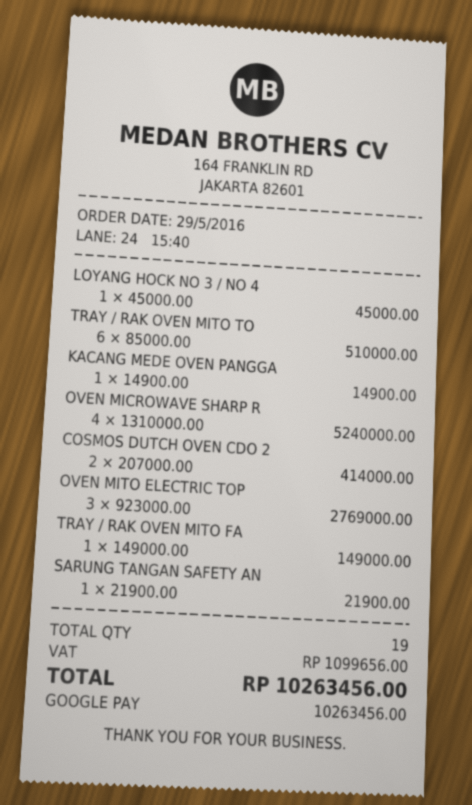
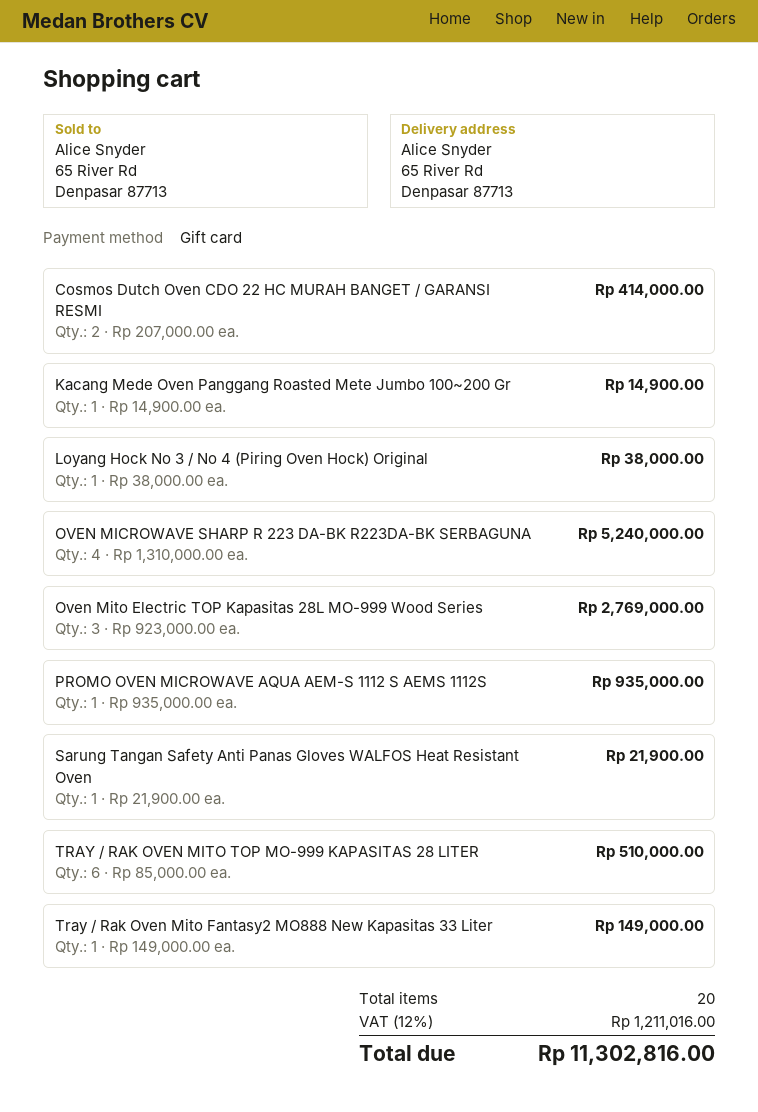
payment method: Google Pay -> gift card
LOYANG HOCK NO 3 / NO 4: 1 x 45000.00 = 45000.00 -> 1 x 38000.00 = 38000.00
PROMO OVEN MICROWAVE AQUA AEM-S 1112 S AEMS 1112S: none -> 1 x 935000.00 = 935000.00
total quantity: 19 -> 20
tax: 1099656.00 -> 1211016.00
total: 10263456.00 -> 11302816.00

